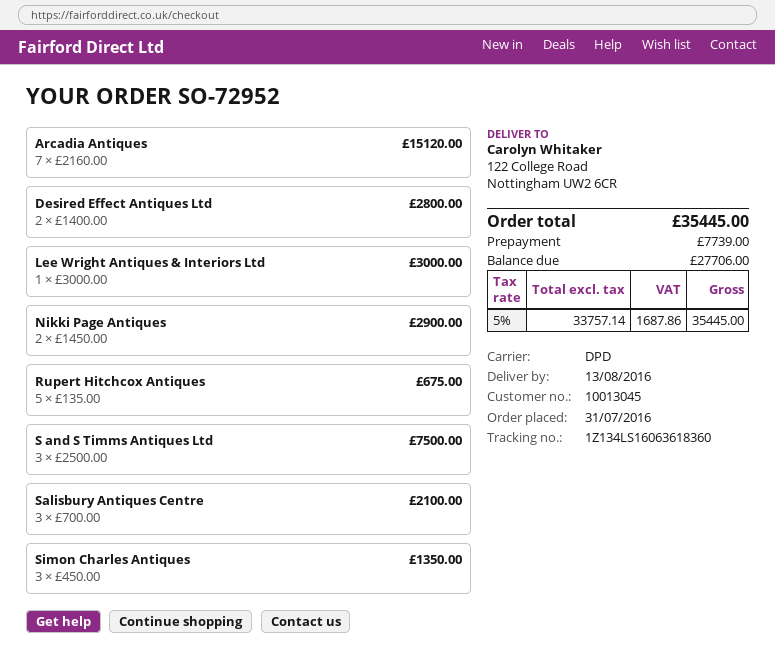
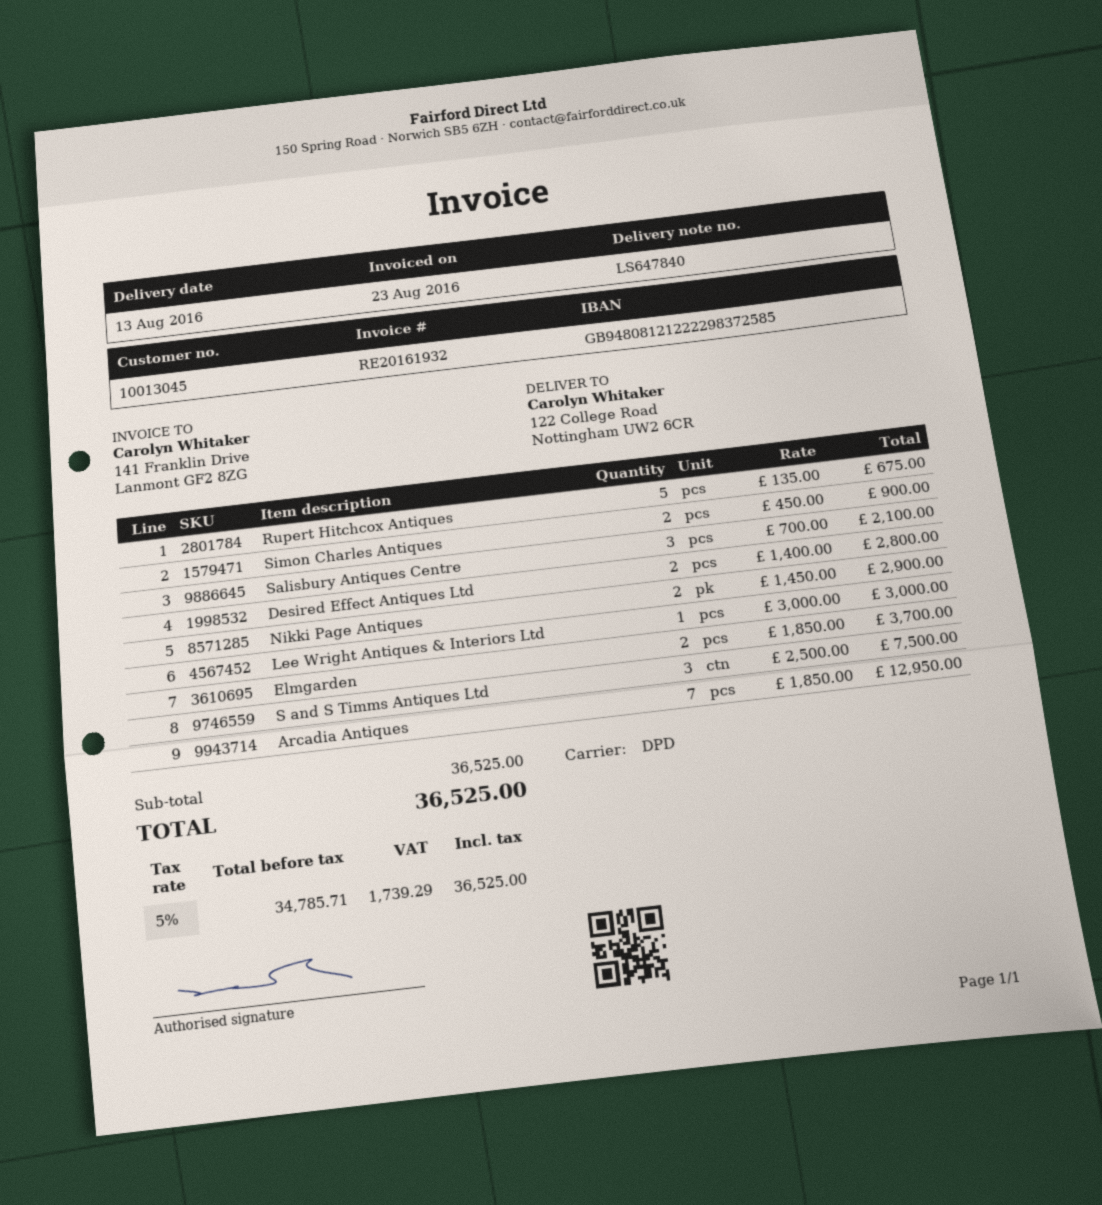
Arcadia Antiques: 7 x 2160.00 = 15120.00 -> 7 x 1850.00 = 12950.00
Simon Charles Antiques: 3 x 450.00 = 1350.00 -> 2 x 450.00 = 900.00
Elmgarden: none -> 2 x 1850.00 = 3700.00
net: 33757.14 -> 34785.71
tax: 5% = 1687.86 -> 5% = 1739.29
total: 35445.00 -> 36525.00

